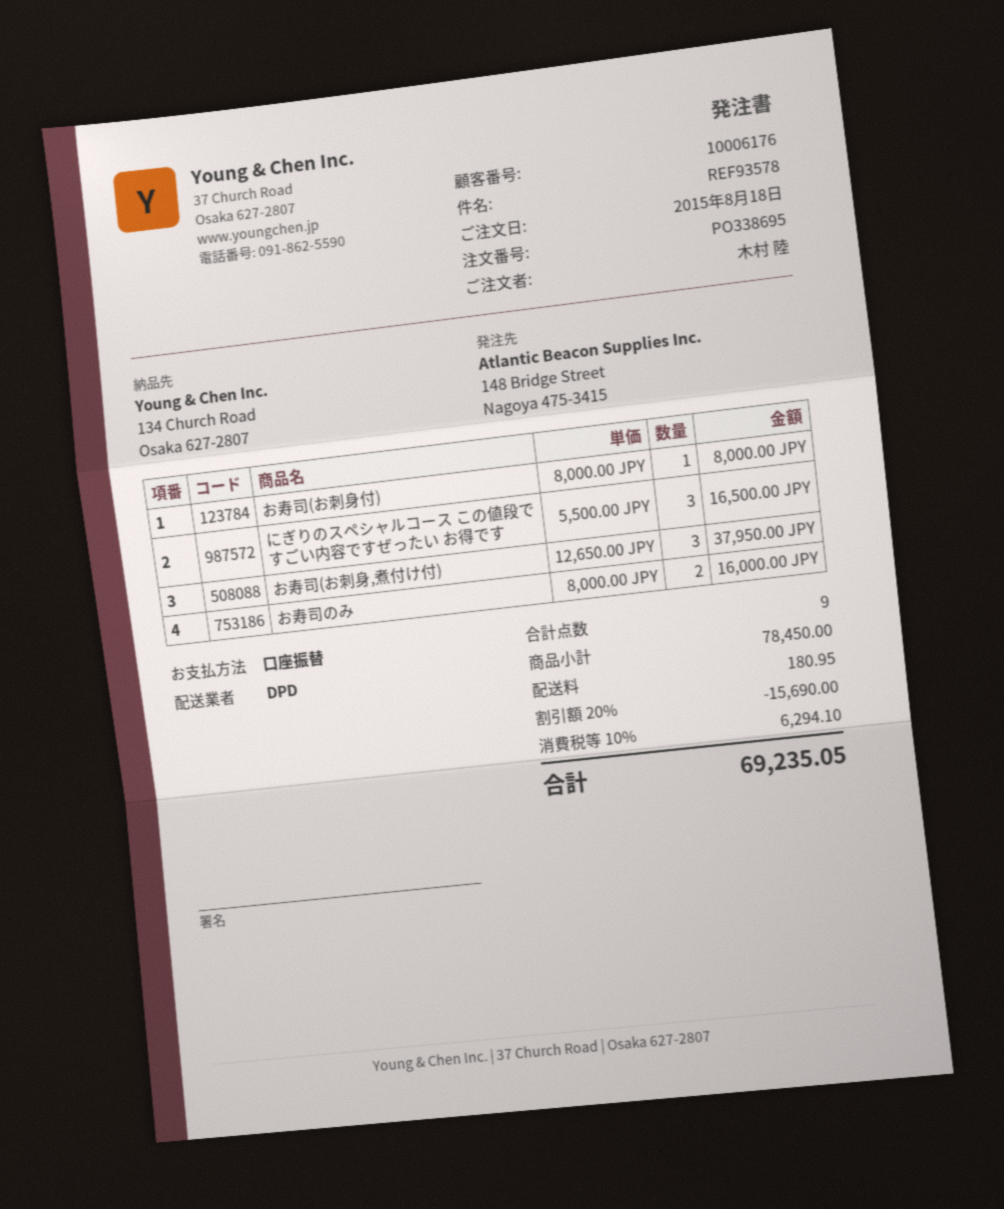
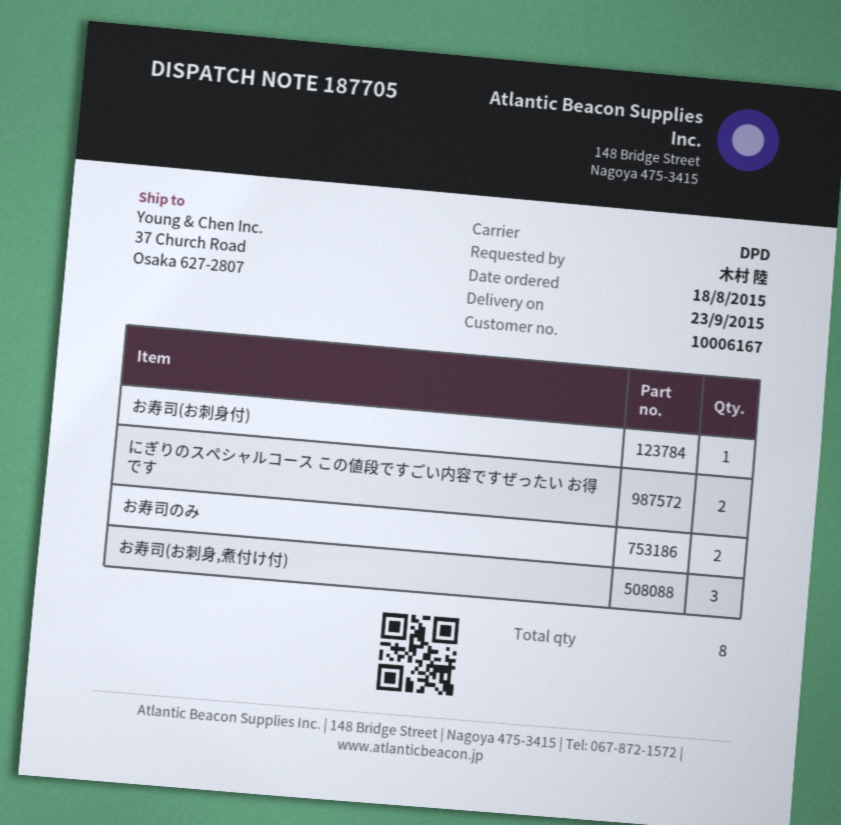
customer number: 10006176 -> 10006167
ship to: 134 Church Road, Osaka 627-2807 -> 37 Church Road, Osaka 627-2807
にぎりのスペシャルコース この値段ですごい内容ですぜったい お得です: 3 -> 2
total quantity: 9 -> 8

